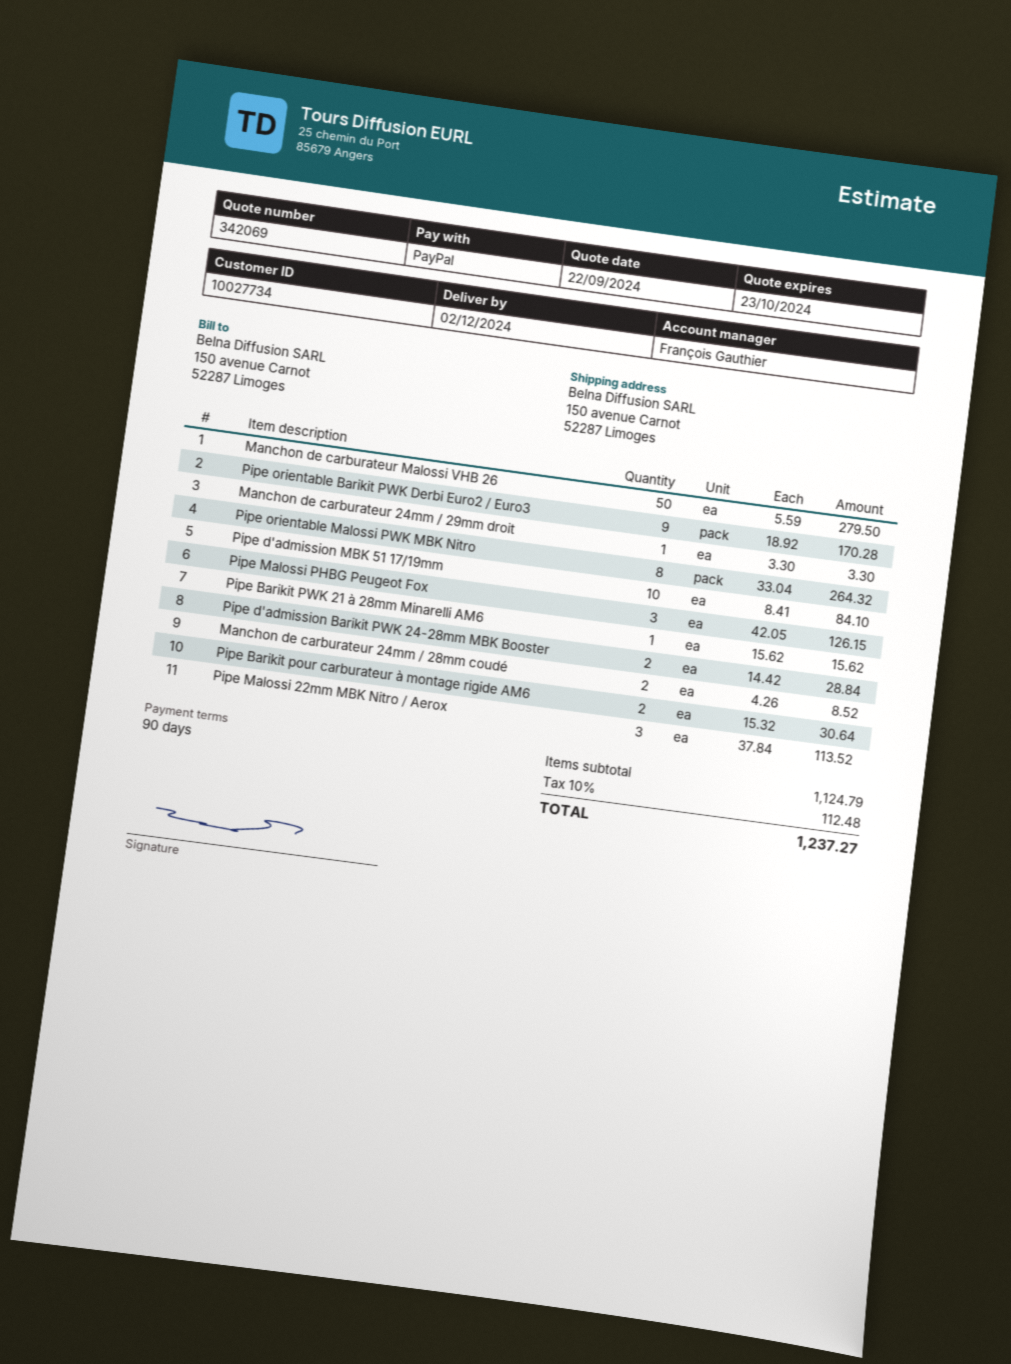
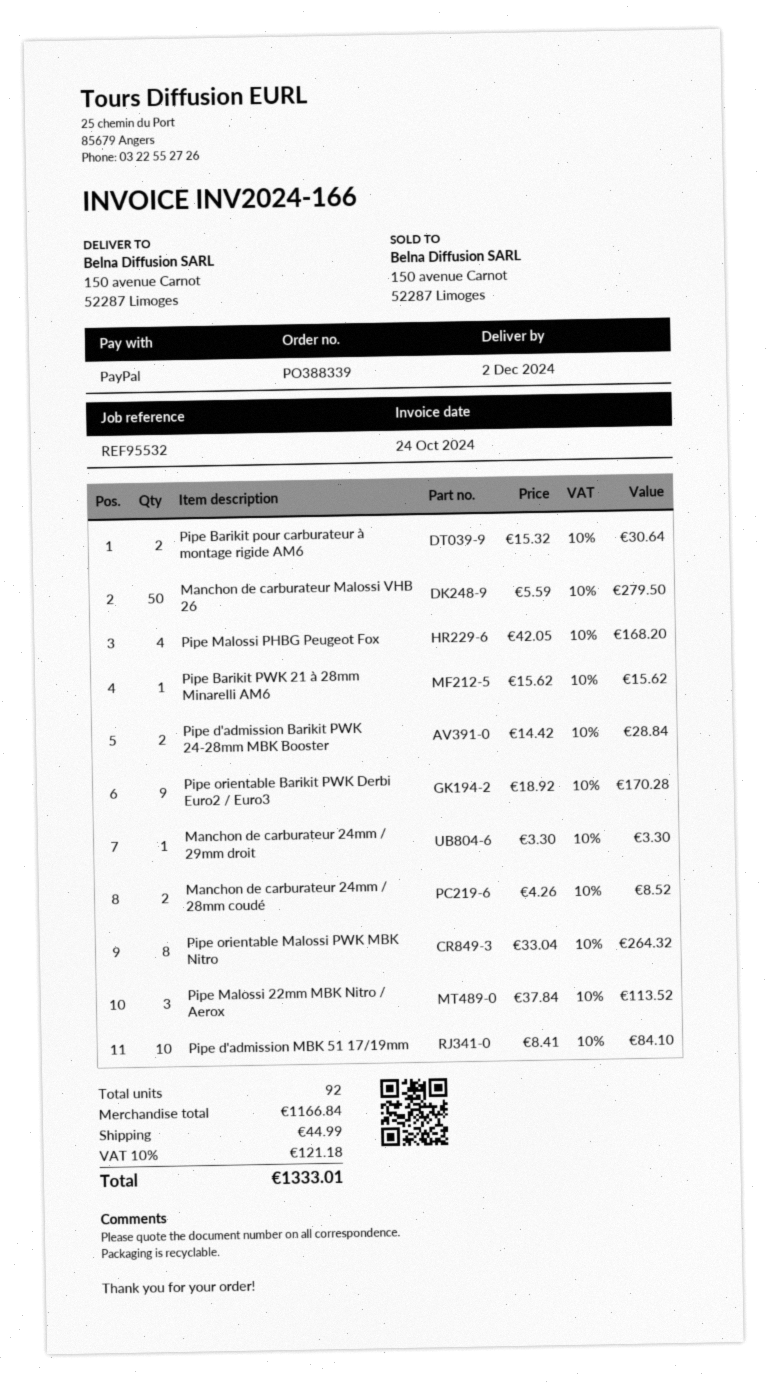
Pipe Malossi PHBG Peugeot Fox: 3 x 42.05 = 126.15 -> 4 x 42.05 = 168.20
subtotal: 1124.79 -> 1166.84
shipping: none -> 44.99
tax: 10% = 112.48 -> 10% = 121.18
total: 1237.27 -> 1333.01

